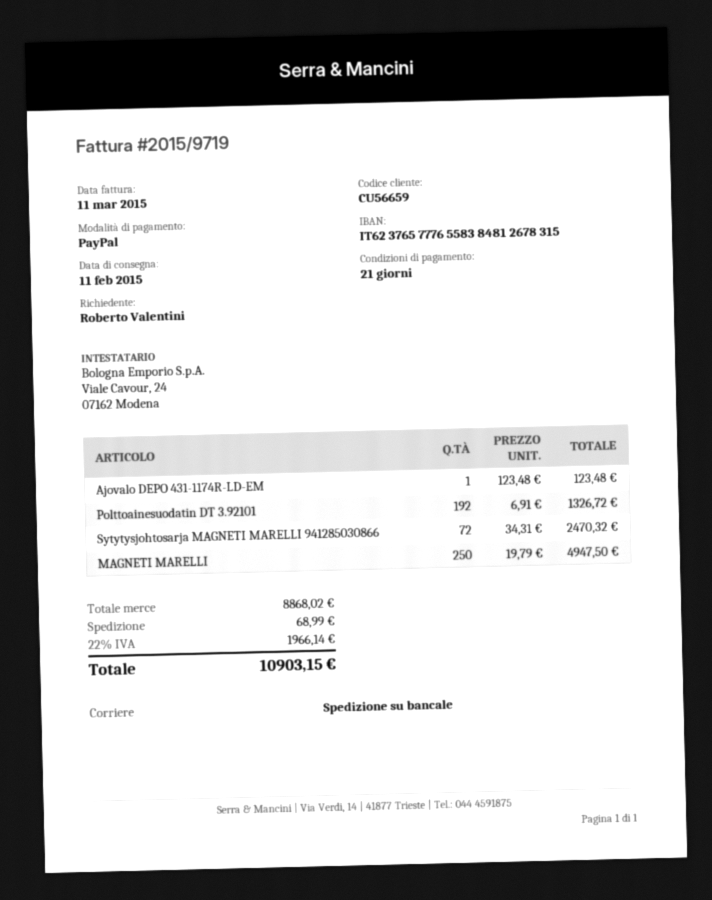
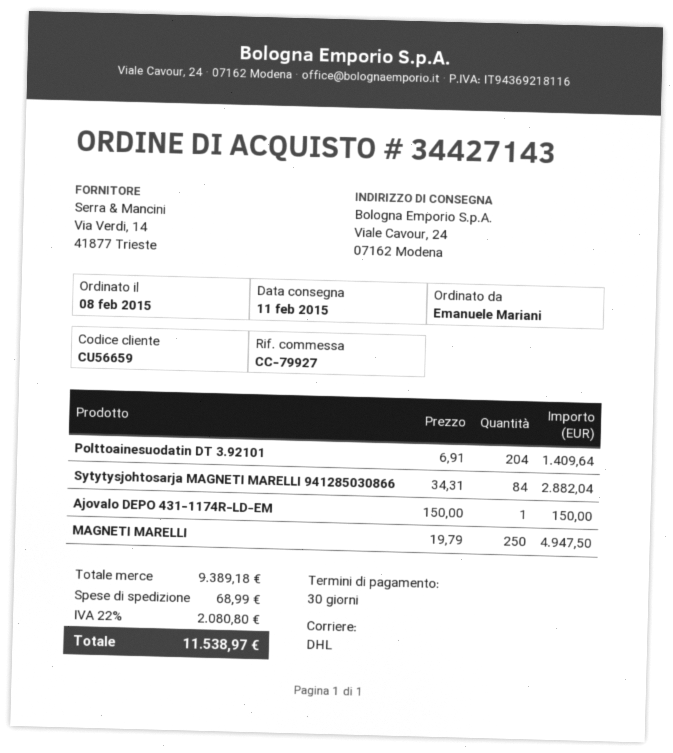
payment terms: 21 days -> 30 days
ordered by: Roberto Valentini -> Emanuele Mariani
shipping method: pallet freight -> DHL
Ajovalo DEPO 431-1174R-LD-EM: 1 x 123.48 = 123.48 -> 1 x 150.00 = 150.00
Polttoainesuodatin DT 3.92101: 192 x 6.91 = 1326.72 -> 204 x 6.91 = 1409.64
Sytytysjohtosarja MAGNETI MARELLI 941285030866: 72 x 34.31 = 2470.32 -> 84 x 34.31 = 2882.04
subtotal: 8868.02 -> 9389.18
tax: 22% = 1966.14 -> 22% = 2080.80
total: 10903.15 -> 11538.97

